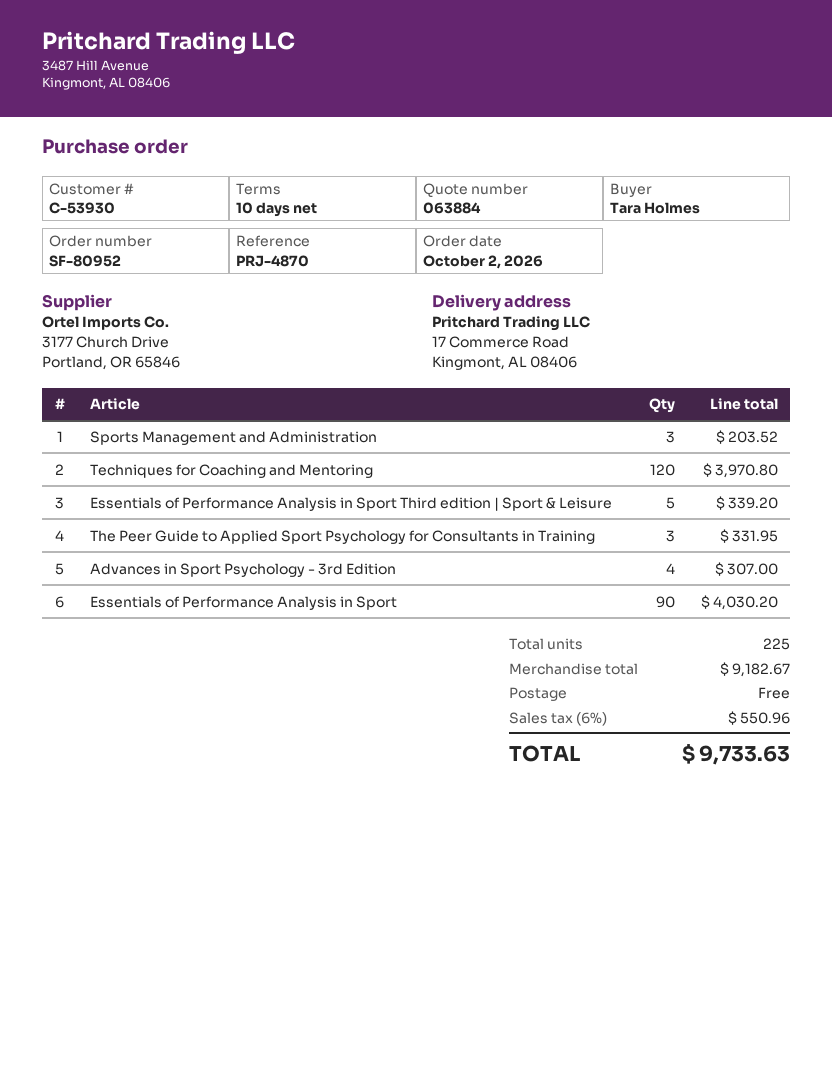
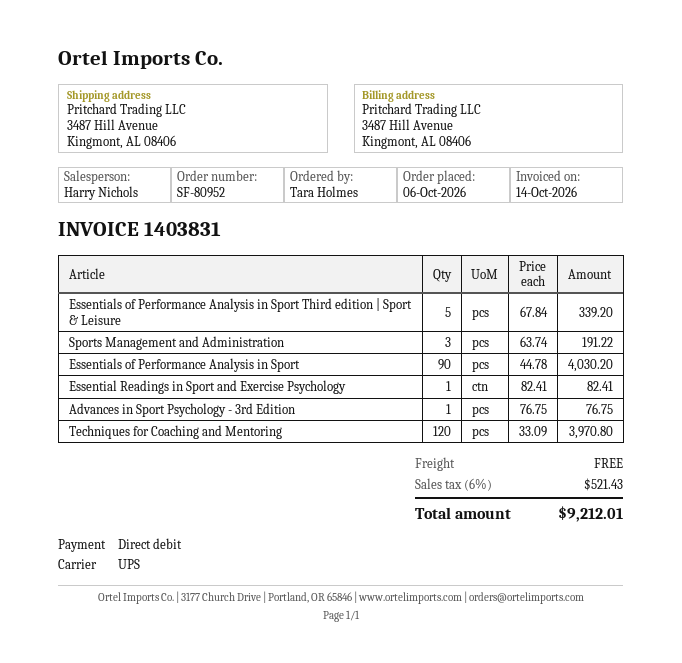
order date: 2026-10-02 -> 2026-10-06
ship to: 17 Commerce Road, Kingmont, AL 08406 -> 3487 Hill Avenue, Kingmont, AL 08406
Sports Management and Administration: 3 for 203.52 -> 3 for 191.22
The Peer Guide to Applied Sport Psychology for Consultants in Training: 3 for 331.95 -> none
Advances in Sport Psychology - 3rd Edition: 4 for 307.00 -> 1 for 76.75
Essential Readings in Sport and Exercise Psychology: none -> 1 for 82.41
tax: 6% = 550.96 -> 6% = 521.43
total: 9733.63 -> 9212.01

